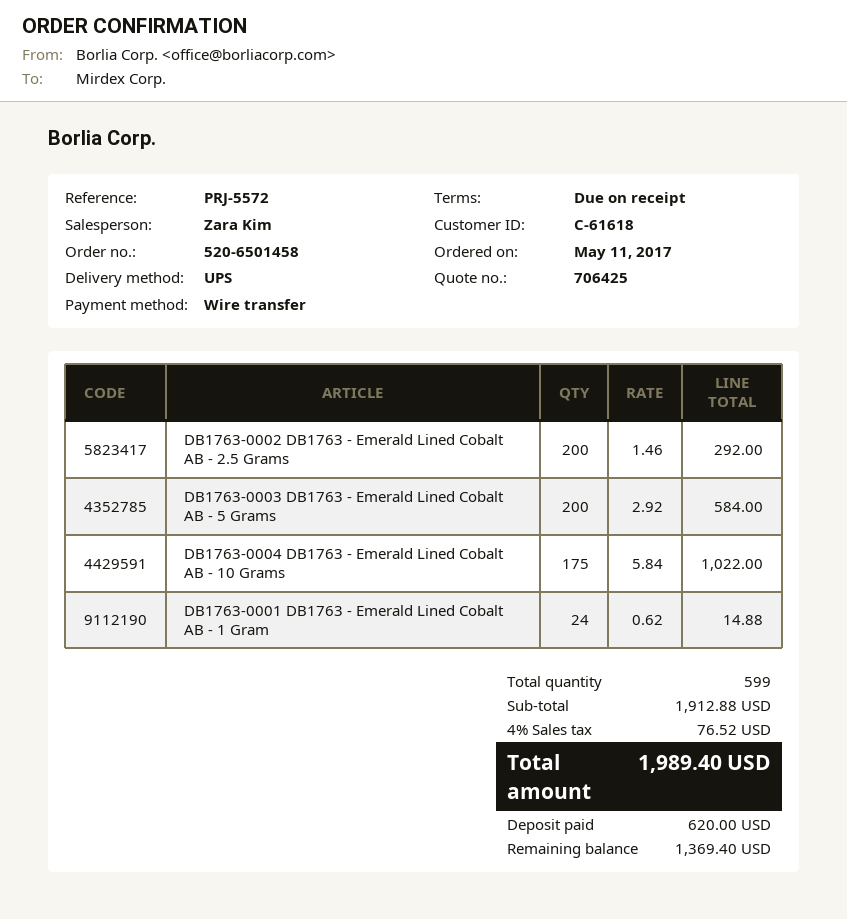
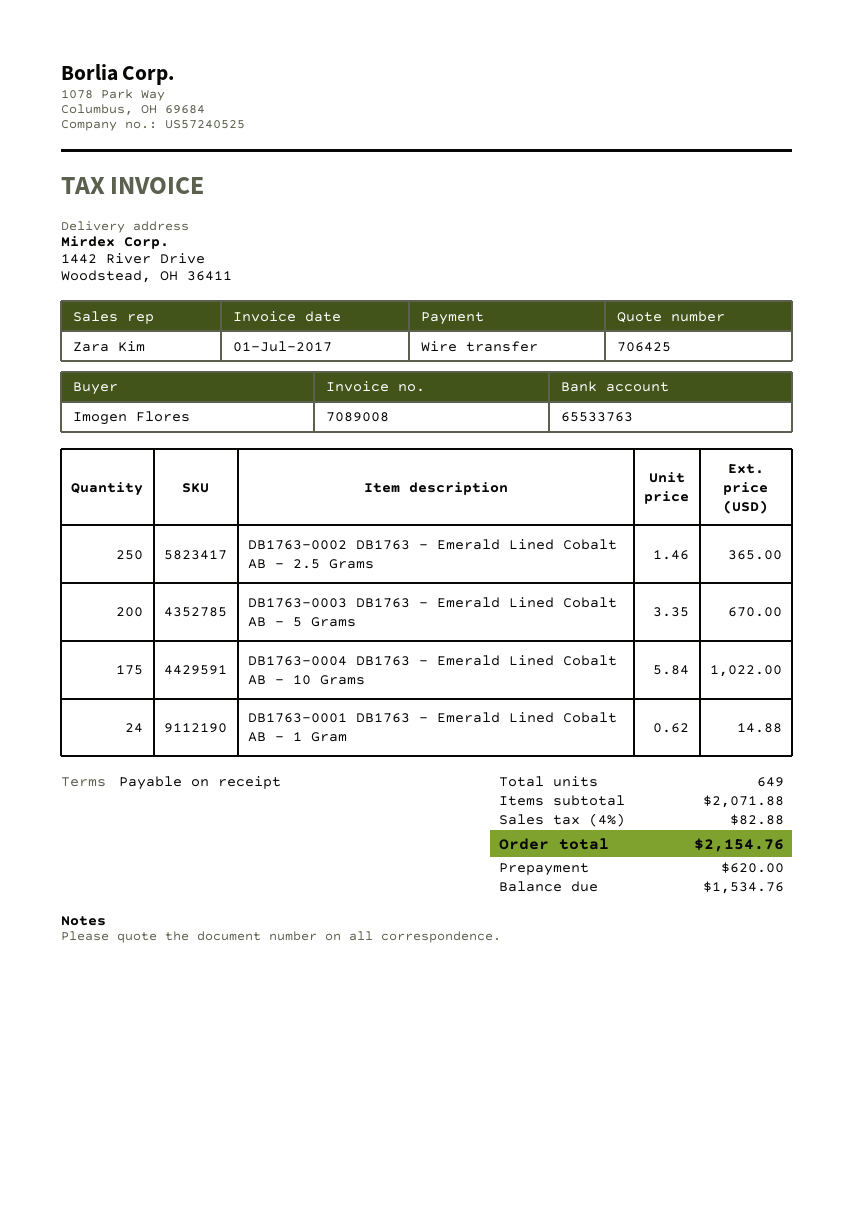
DB1763-0002 DB1763 - Emerald Lined Cobalt AB - 2.5 Grams: 200 x 1.46 = 292.00 -> 250 x 1.46 = 365.00
DB1763-0003 DB1763 - Emerald Lined Cobalt AB - 5 Grams: 200 x 2.92 = 584.00 -> 200 x 3.35 = 670.00
total quantity: 599 -> 649
subtotal: 1912.88 -> 2071.88
tax: 4% = 76.52 -> 4% = 82.88
total: 1989.40 -> 2154.76
balance: 1369.40 -> 1534.76

